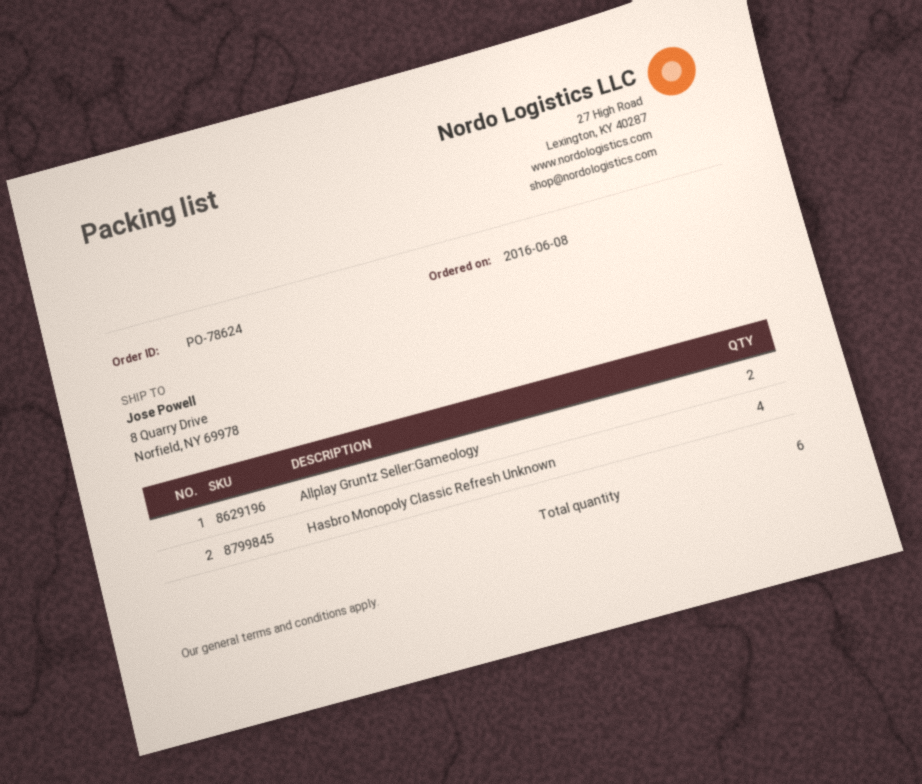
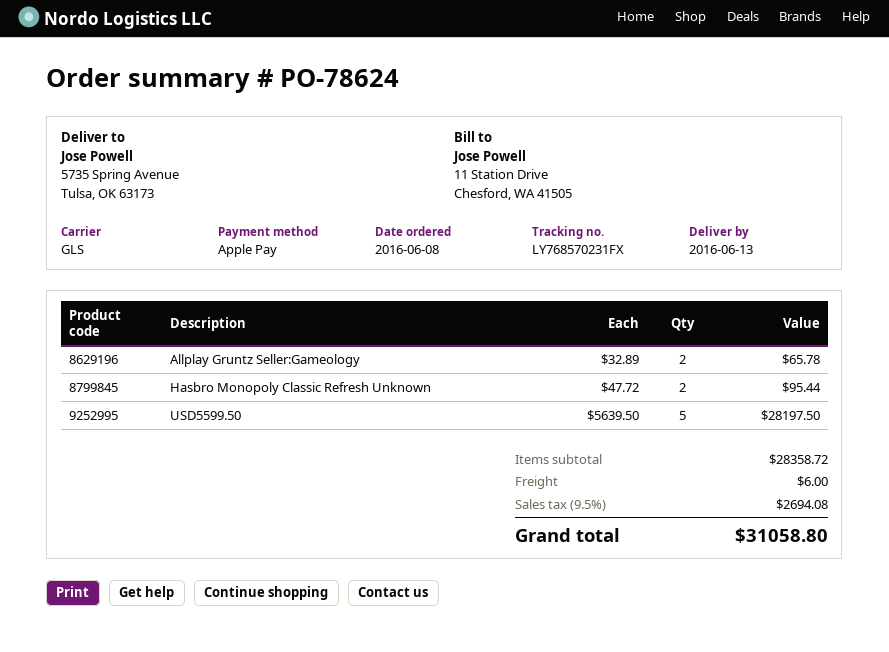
ship to: 8 Quarry Drive, Norfield, NY 69978 -> 5735 Spring Avenue, Tulsa, OK 63173
Hasbro Monopoly Classic Refresh Unknown: 4 -> 2
USD5599.50: none -> 5

